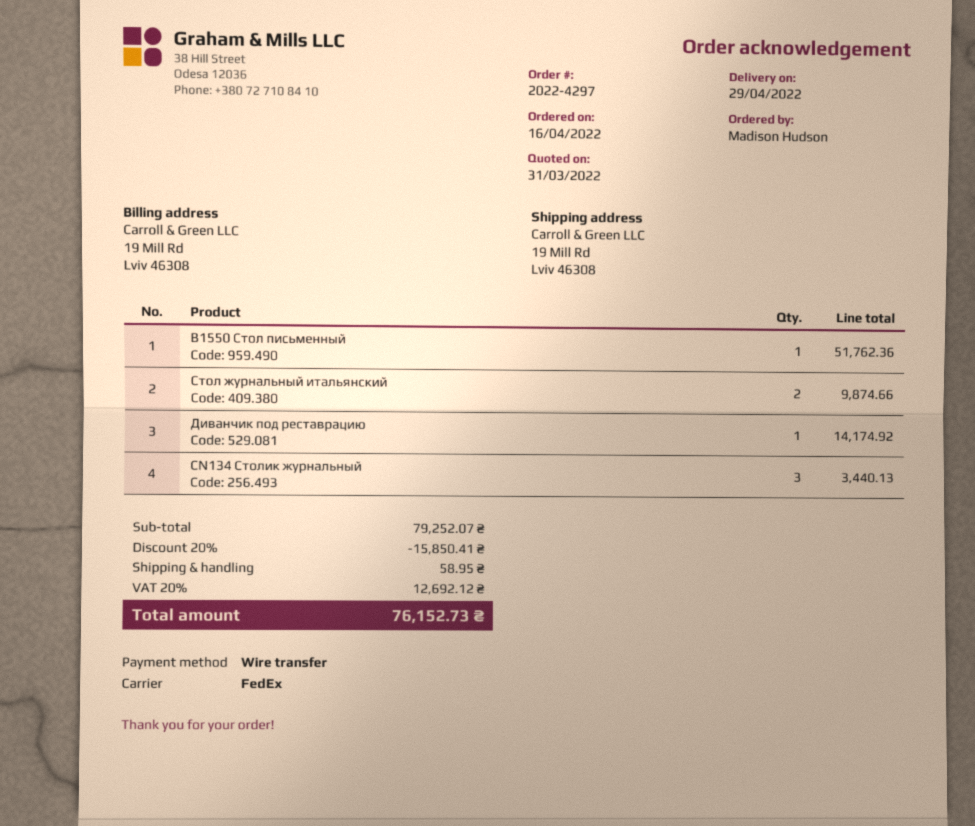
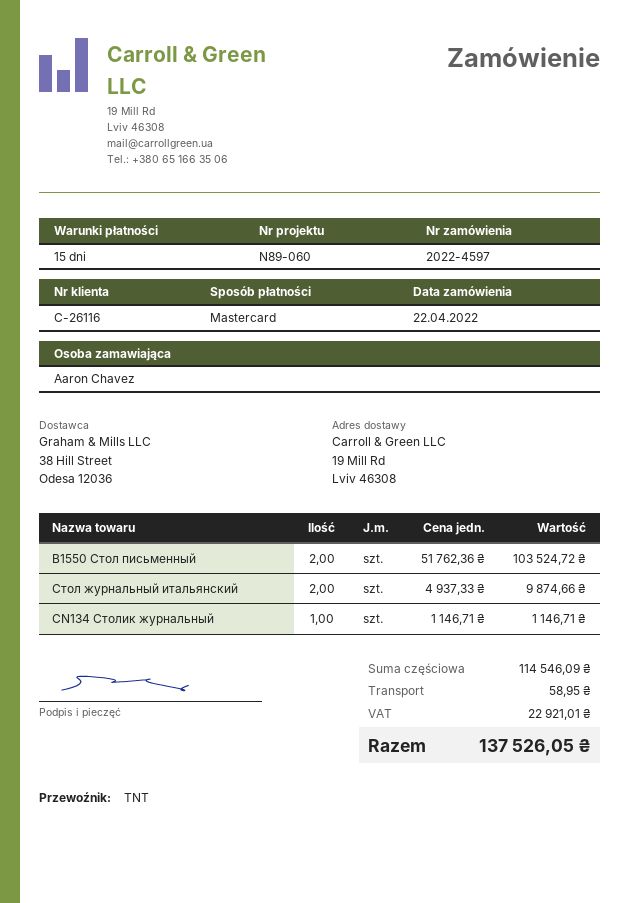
order number: 2022-4297 -> 2022-4597
order date: 2022-04-16 -> 2022-04-22
ordered by: Madison Hudson -> Aaron Chavez
payment method: bank transfer -> Mastercard
shipping method: FedEx -> TNT
В1550 Стол письменный: 1 for 51762.36 -> 2 for 103524.72
Диванчик под реставрацию: 1 for 14174.92 -> none
CN134 Столик журнальный: 3 for 3440.13 -> 1 for 1146.71
subtotal: 79252.07 -> 114546.09
discount: 20% = 15850.41 -> none
tax: 12692.12 -> 22921.01
total: 76152.73 -> 137526.05

